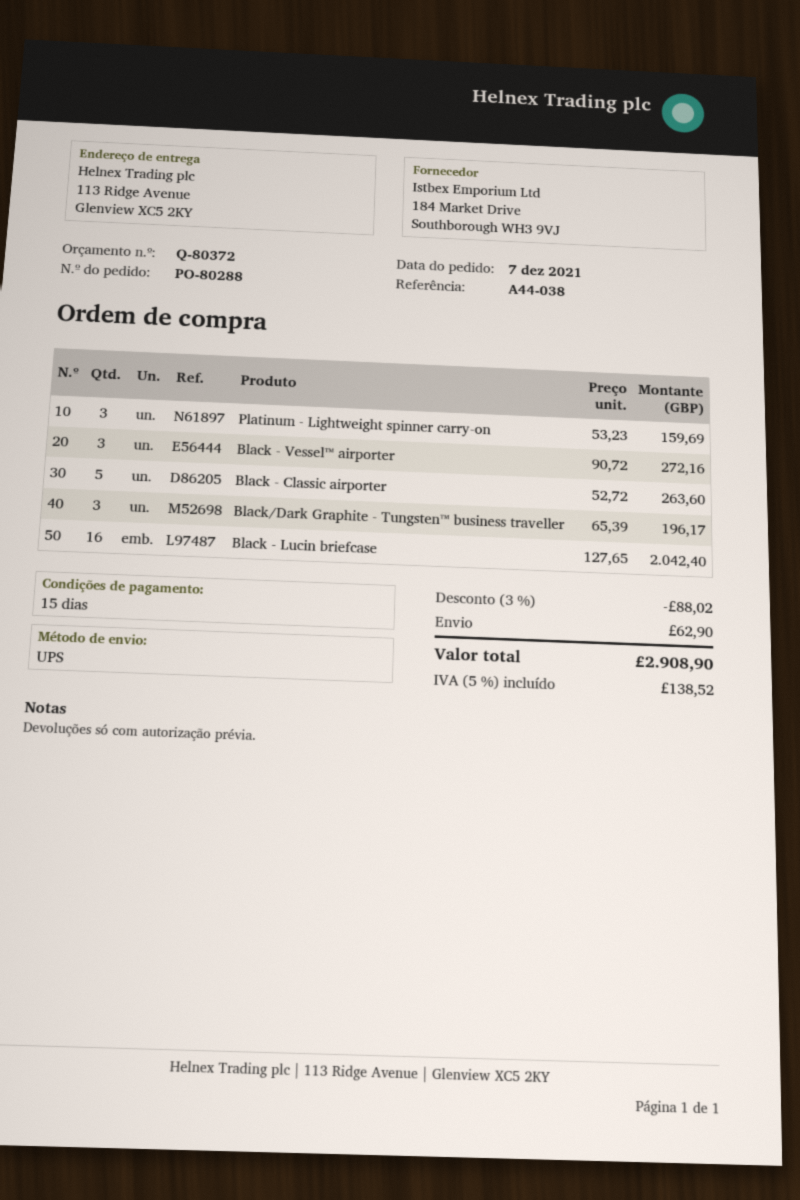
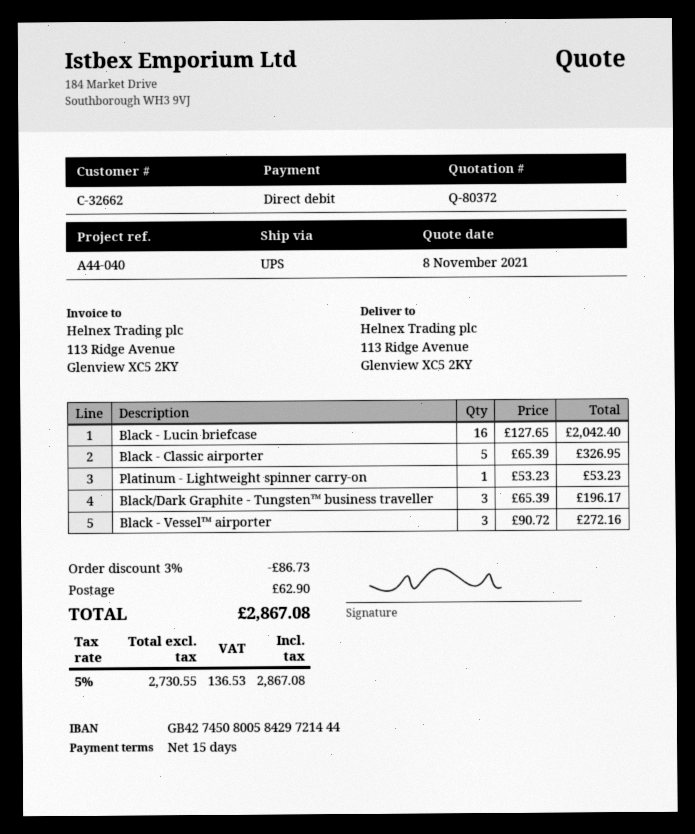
reference: A44-038 -> A44-040
Platinum - Lightweight spinner carry-on: 3 x 53.23 = 159.69 -> 1 x 53.23 = 53.23
Black - Classic airporter: 5 x 52.72 = 263.60 -> 5 x 65.39 = 326.95
discount: 3% = 88.02 -> 3% = 86.73
tax: 5% = 138.52 -> 5% = 136.53
total: 2908.90 -> 2867.08

